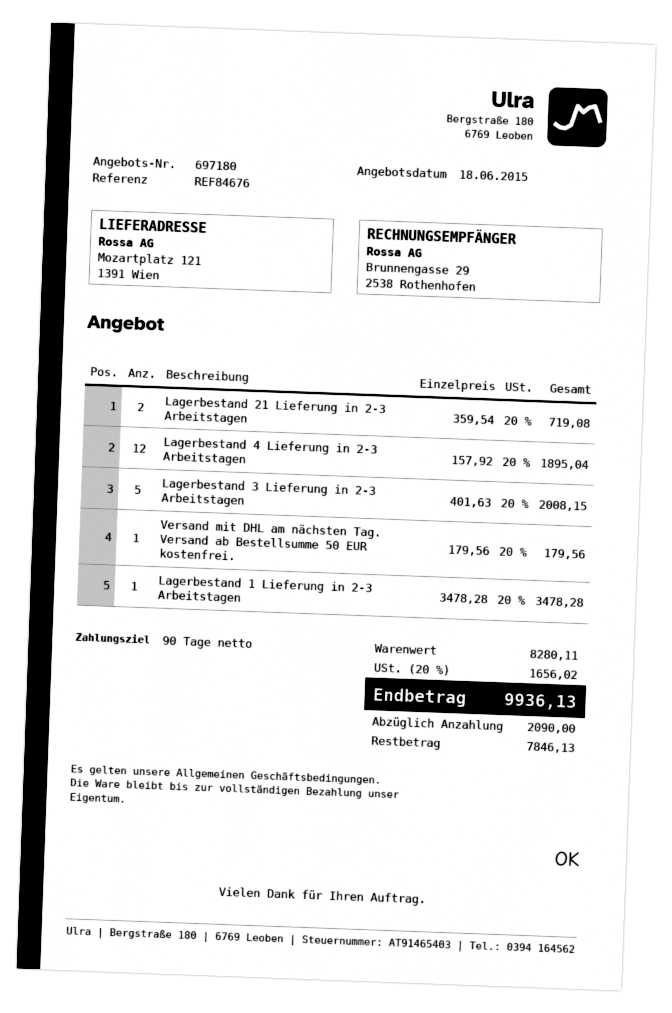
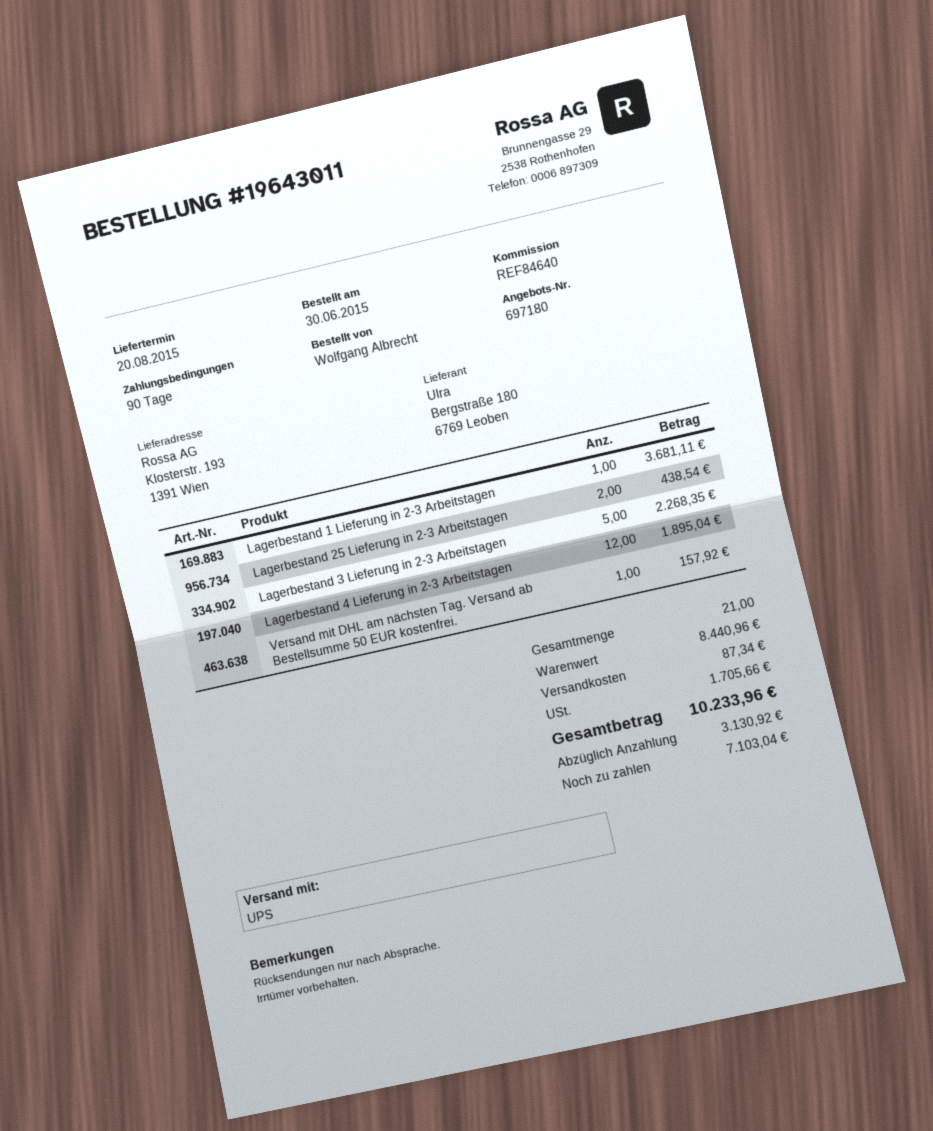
reference: REF84676 -> REF84640
ship to: Mozartplatz 121, 1391 Wien -> Klosterstr. 193, 1391 Wien
Lagerbestand 21 Lieferung in 2-3 Arbeitstagen: 2 for 719.08 -> none
Lagerbestand 3 Lieferung in 2-3 Arbeitstagen: 5 for 2008.15 -> 5 for 2268.35
Versand mit DHL am nächsten Tag. Versand ab Bestellsumme 50 EUR kostenfrei.: 1 for 179.56 -> 1 for 157.92
Lagerbestand 1 Lieferung in 2-3 Arbeitstagen: 1 for 3478.28 -> 1 for 3681.11
Lagerbestand 25 Lieferung in 2-3 Arbeitstagen: none -> 2 for 438.54
subtotal: 8280.11 -> 8440.96
shipping: none -> 87.34
tax: 1656.02 -> 1705.66
total: 9936.13 -> 10233.96
deposit: 2090.00 -> 3130.92
balance: 7846.13 -> 7103.04

